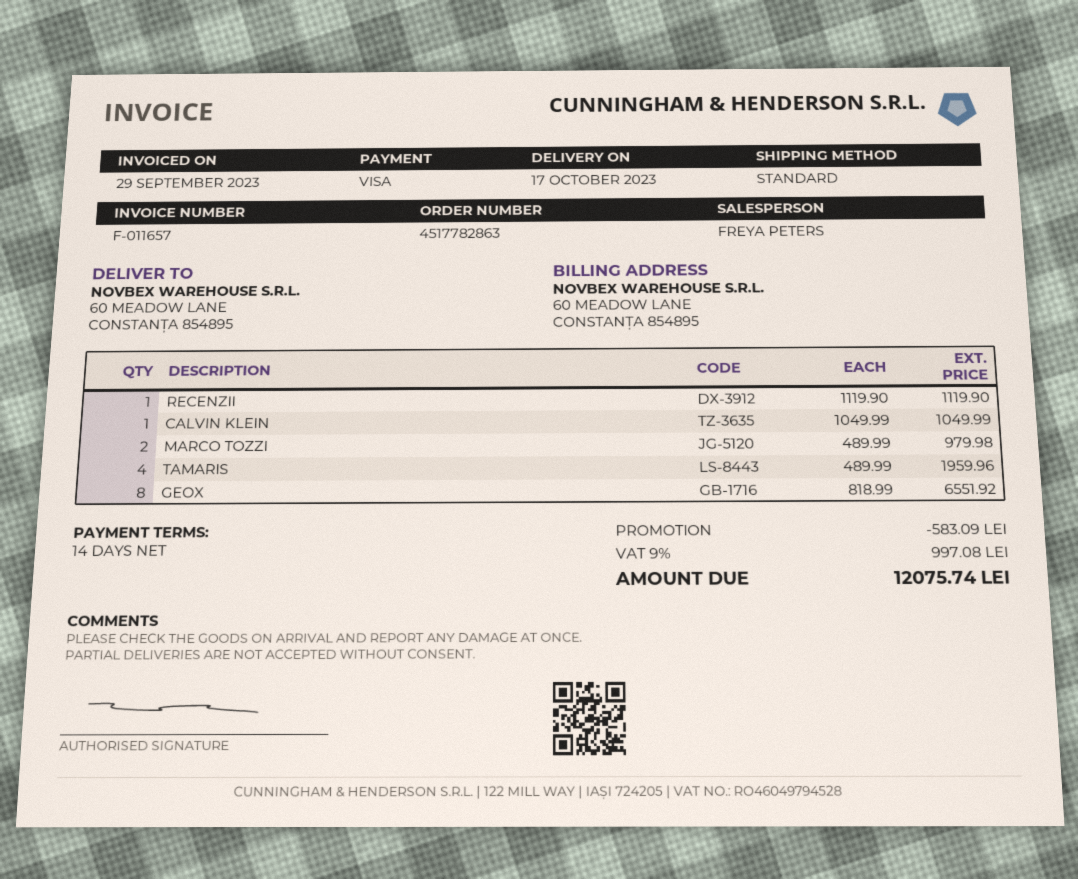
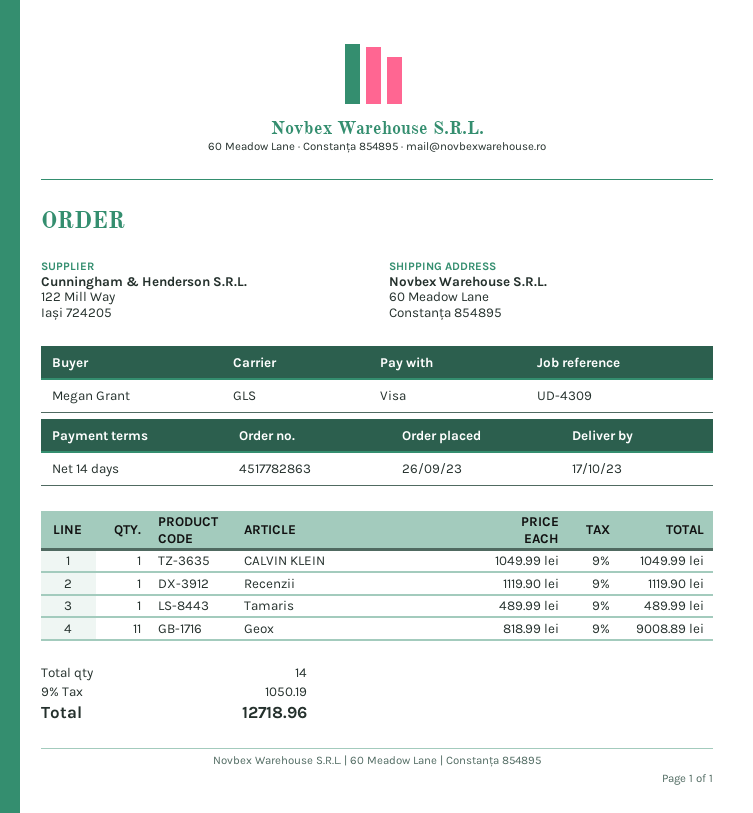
shipping method: standard -> GLS
MARCO TOZZI: 2 x 489.99 = 979.98 -> none
TAMARIS: 4 x 489.99 = 1959.96 -> 1 x 489.99 = 489.99
GEOX: 8 x 818.99 = 6551.92 -> 11 x 818.99 = 9008.89
discount: 583.09 -> none
tax: 9% = 997.08 -> 9% = 1050.19
total: 12075.74 -> 12718.96

